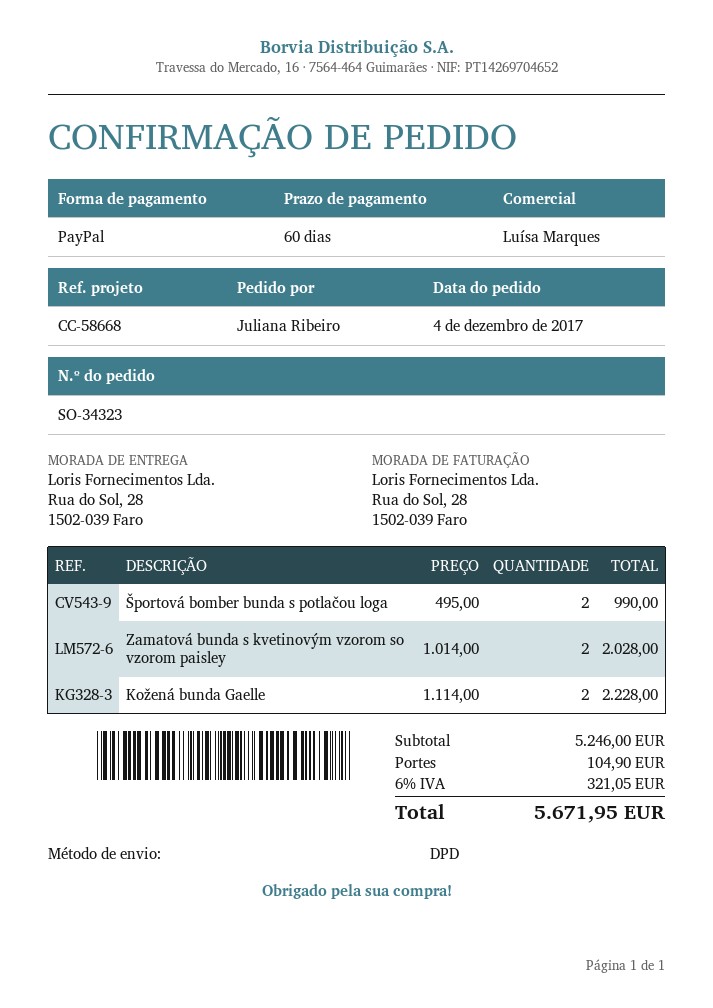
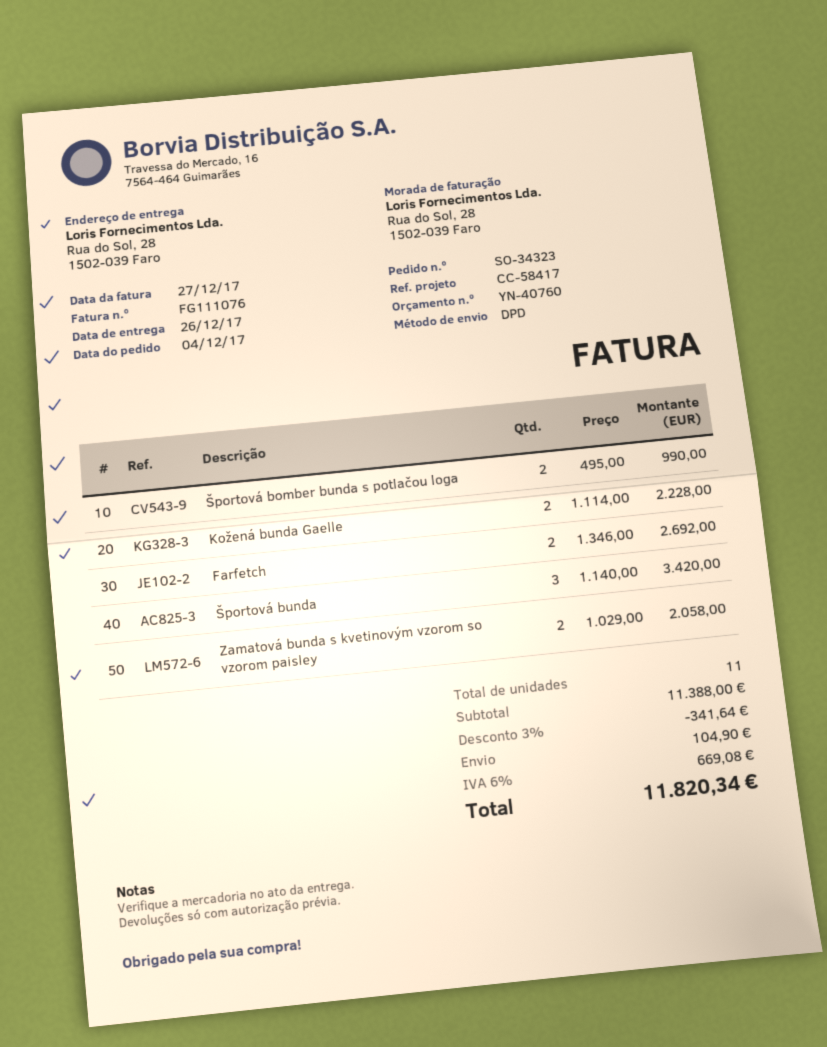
reference: CC-58668 -> CC-58417
Zamatová bunda s kvetinovým vzorom so vzorom paisley: 2 x 1014.00 = 2028.00 -> 2 x 1029.00 = 2058.00
Farfetch: none -> 2 x 1346.00 = 2692.00
Športová bunda: none -> 3 x 1140.00 = 3420.00
subtotal: 5246.00 -> 11388.00
discount: none -> 3% = 341.64
tax: 6% = 321.05 -> 6% = 669.08
total: 5671.95 -> 11820.34

